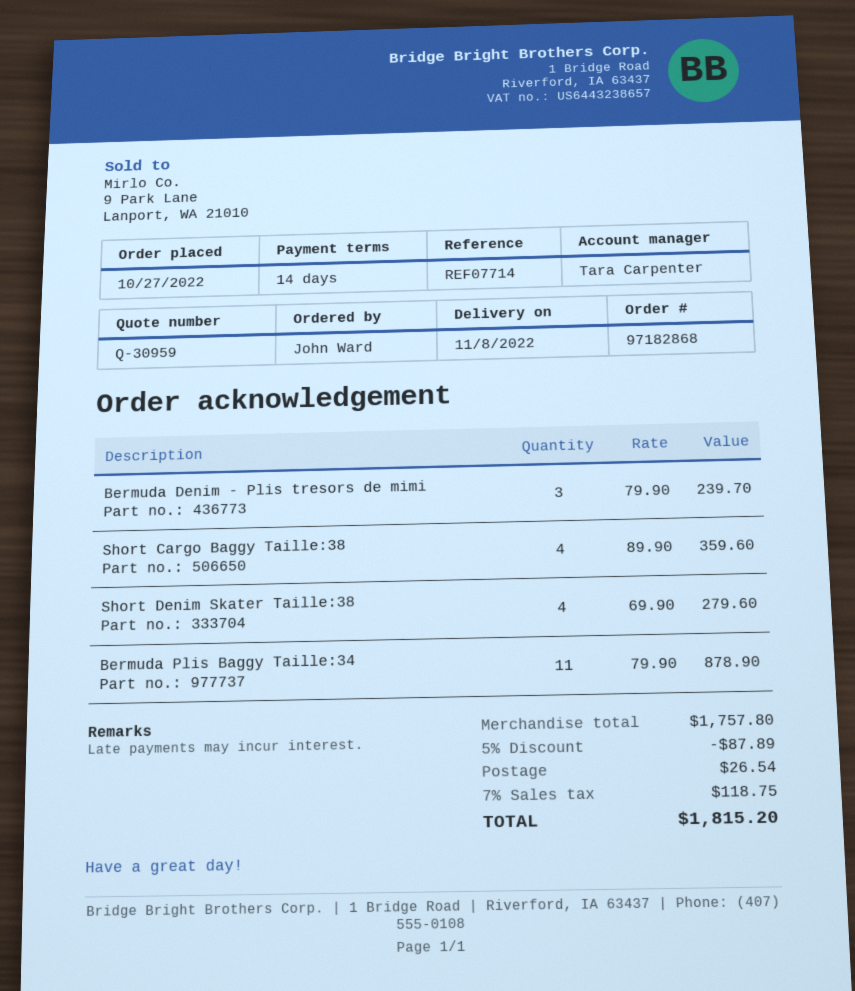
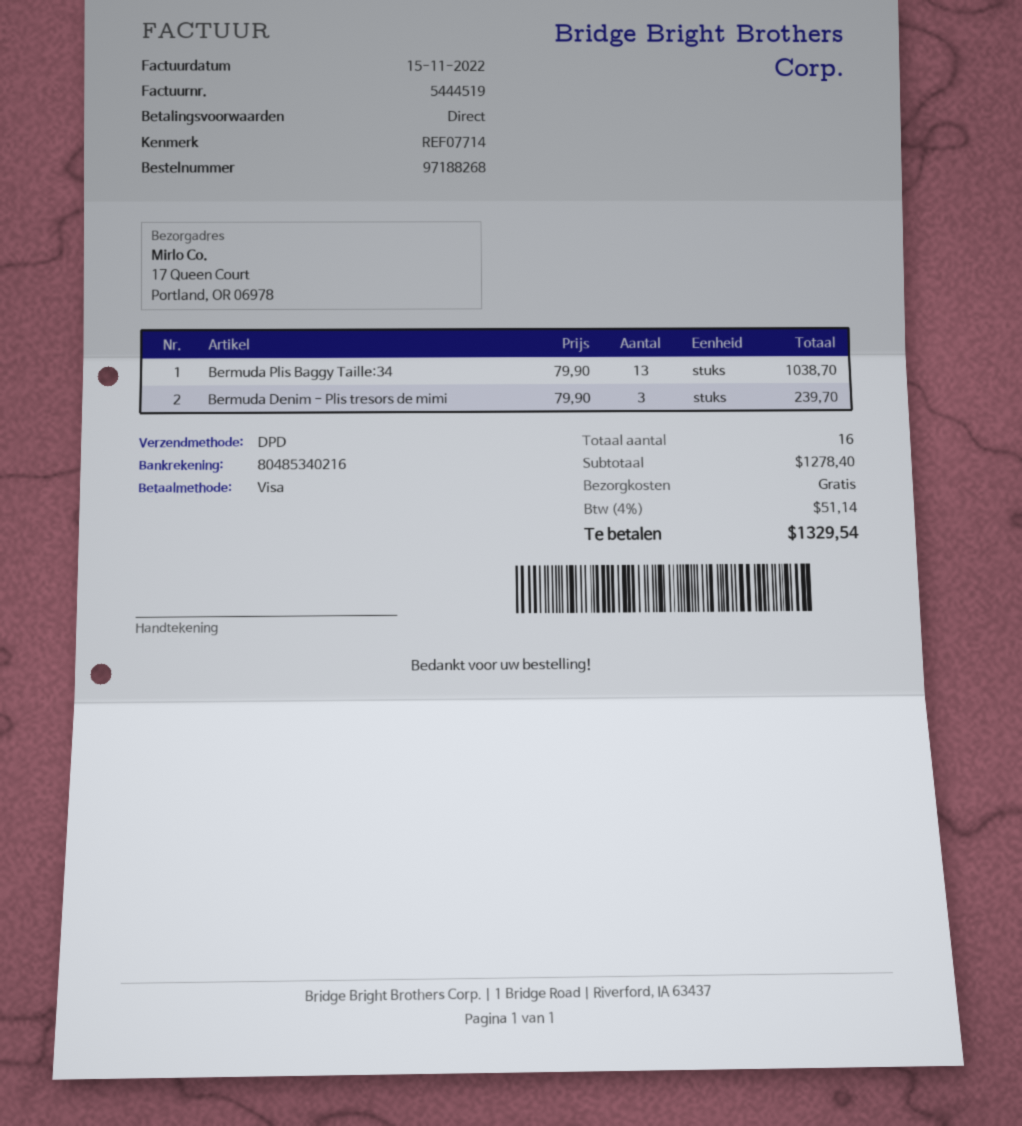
order number: 97182868 -> 97188268
payment terms: 14 days -> on receipt
Short Cargo Baggy Taille:38: 4 x 89.90 = 359.60 -> none
Short Denim Skater Taille:38: 4 x 69.90 = 279.60 -> none
Bermuda Plis Baggy Taille:34: 11 x 79.90 = 878.90 -> 13 x 79.90 = 1038.70
subtotal: 1757.80 -> 1278.40
discount: 5% = 87.89 -> none
shipping: 26.54 -> 0.00
tax: 7% = 118.75 -> 4% = 51.14
total: 1815.20 -> 1329.54

